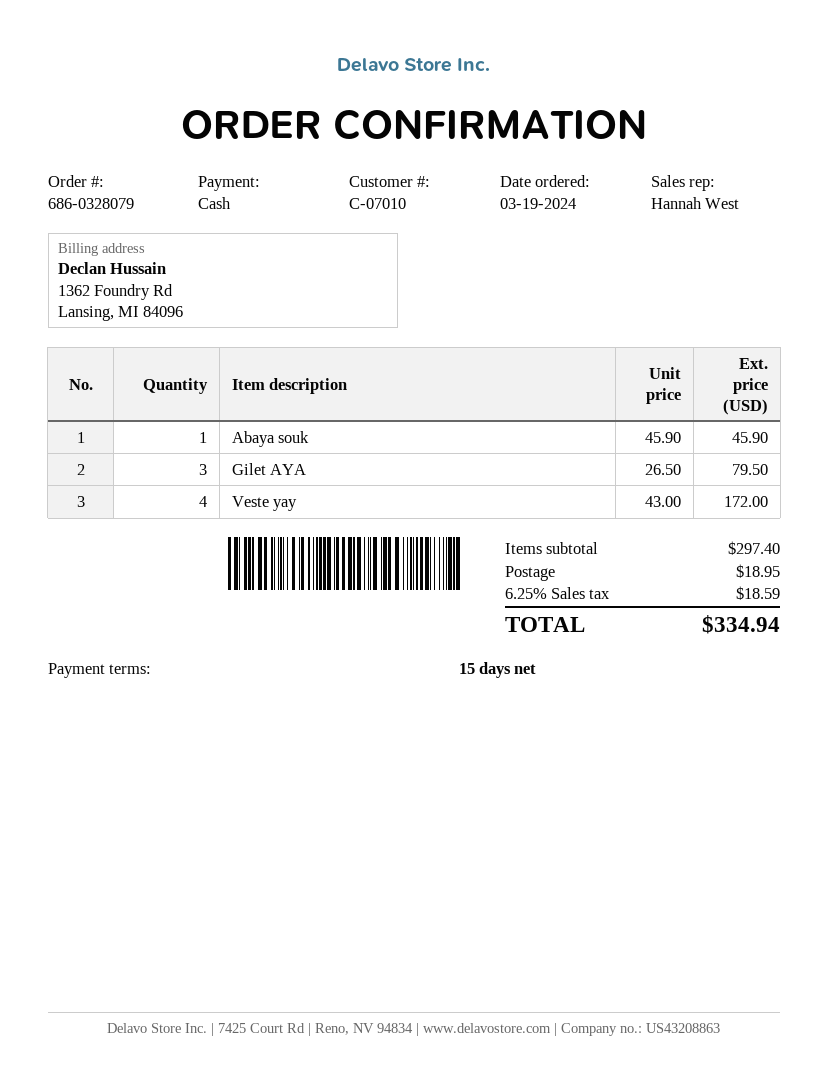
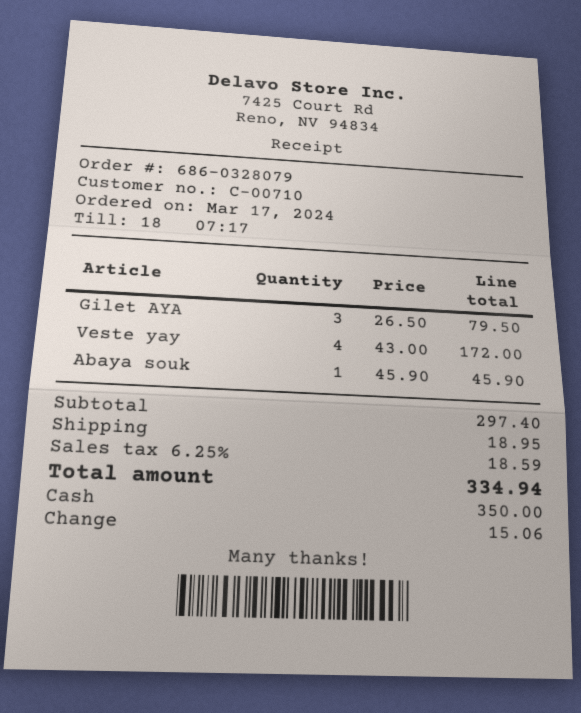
order date: 2024-03-19 -> 2024-03-17
customer number: C-07010 -> C-00710

